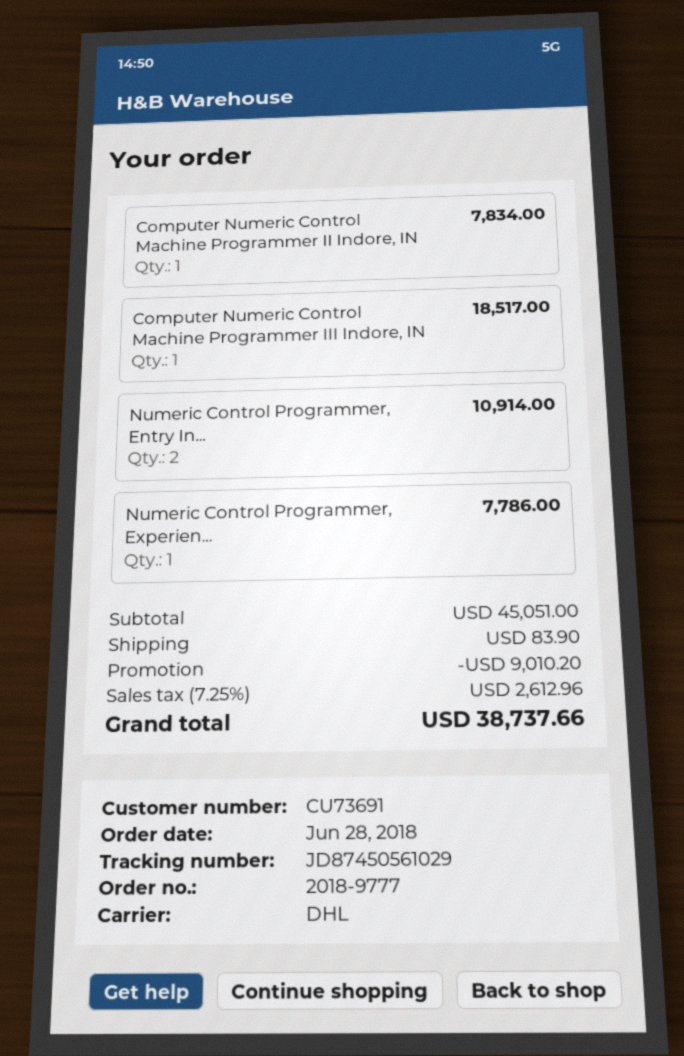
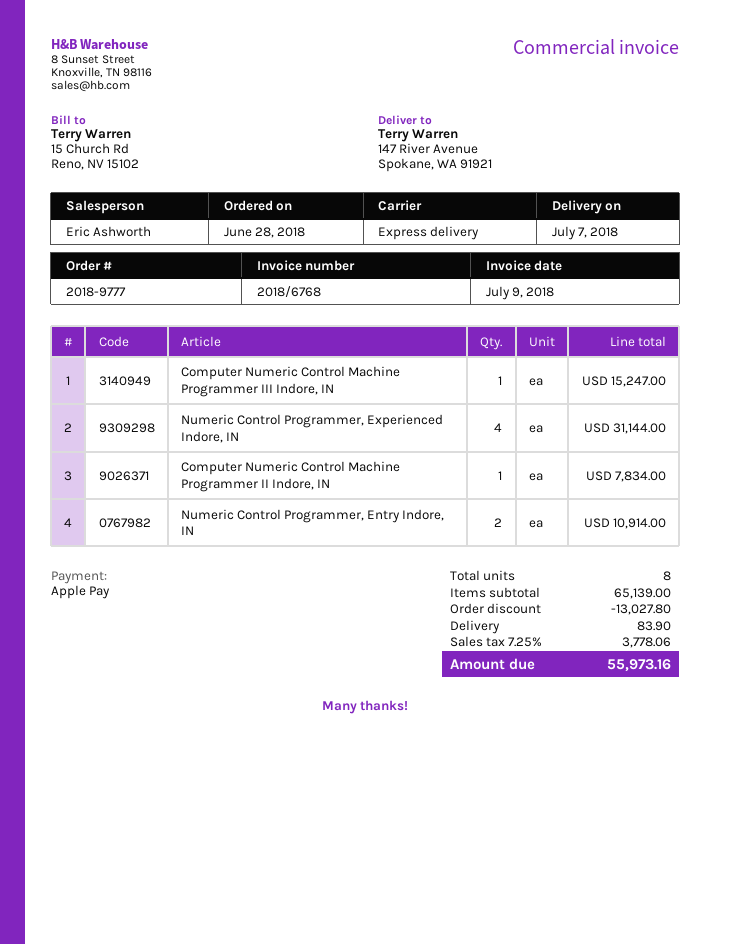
shipping method: DHL -> express
Computer Numeric Control Machine Programmer III Indore, IN: 1 for 18517.00 -> 1 for 15247.00
Numeric Control Programmer, Experien...: 1 for 7786.00 -> 4 for 31144.00
subtotal: 45051.00 -> 65139.00
discount: 9010.20 -> 13027.80
tax: 7.25% = 2612.96 -> 7.25% = 3778.06
total: 38737.66 -> 55973.16

